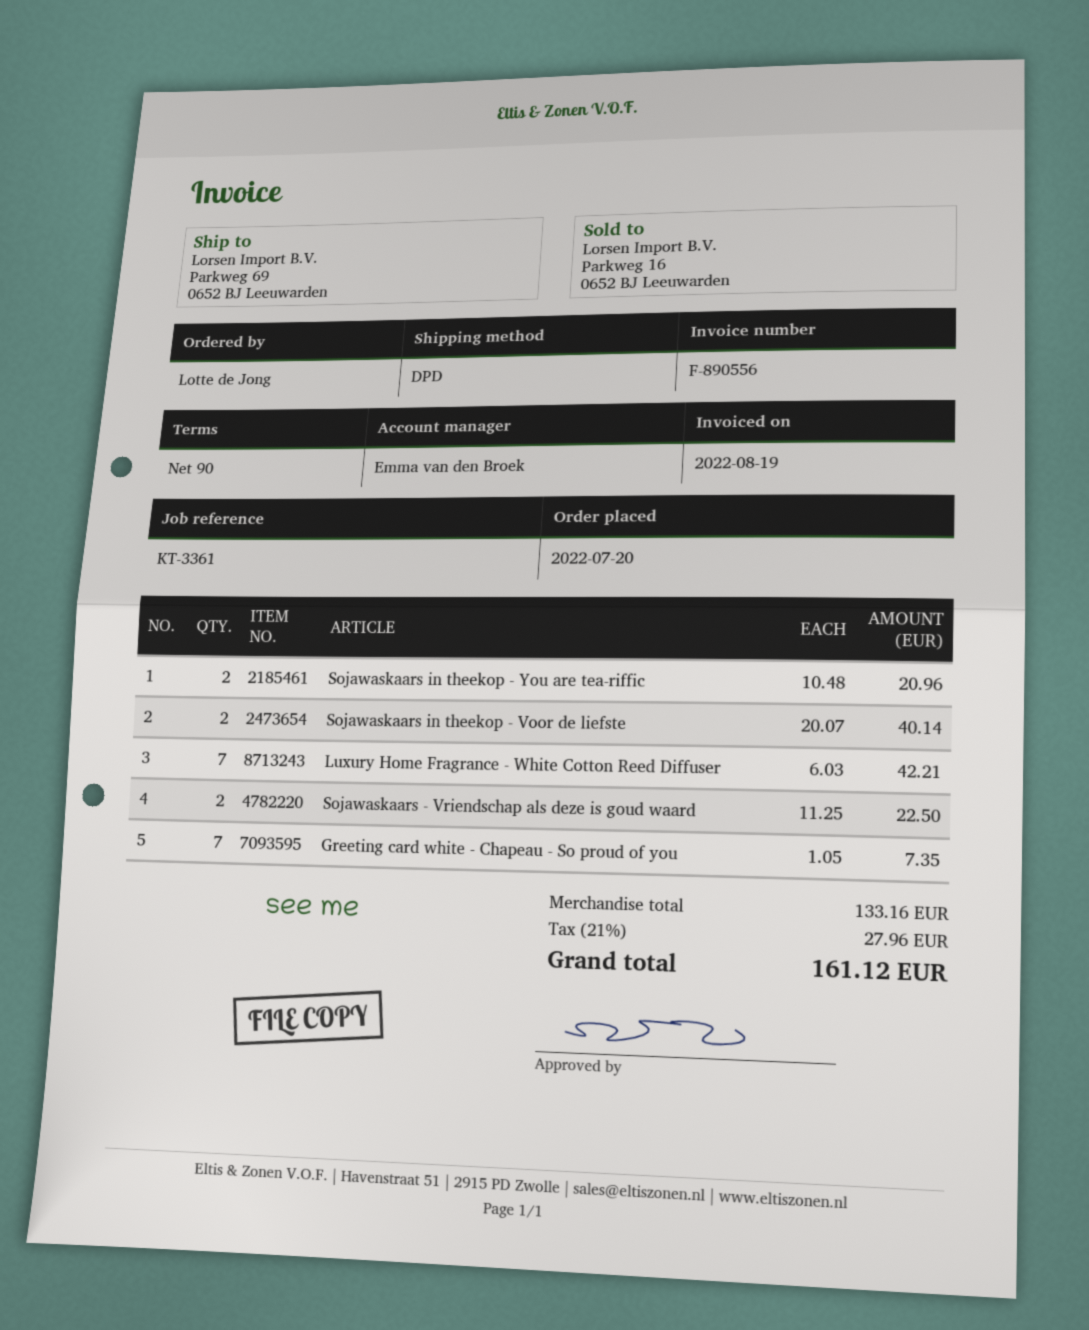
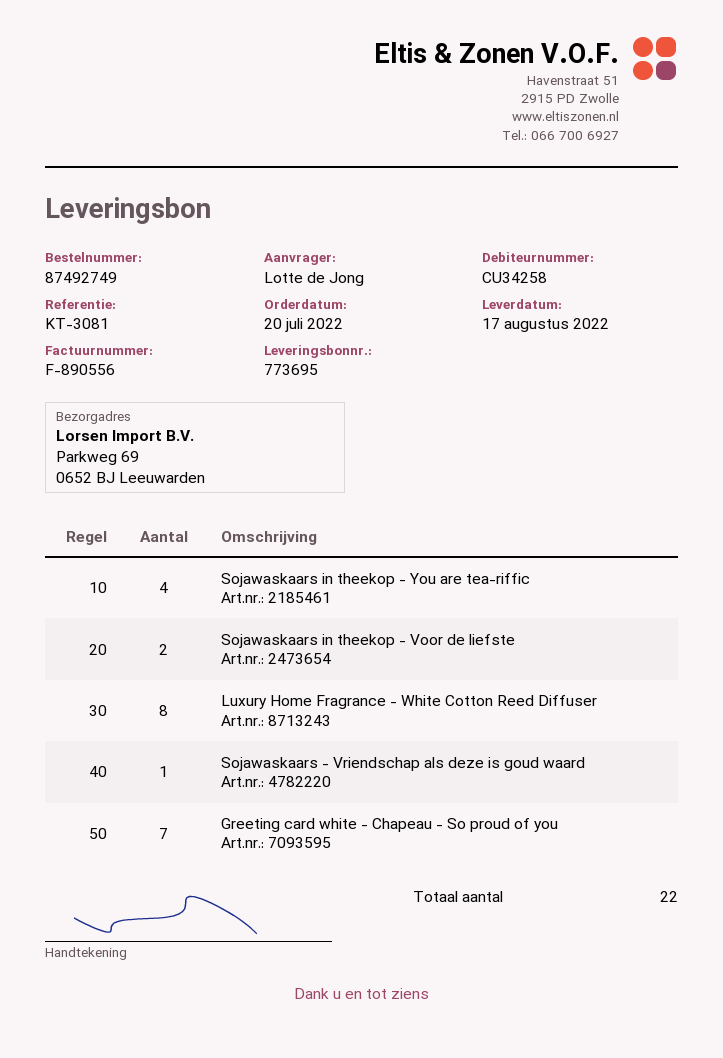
reference: KT-3361 -> KT-3081
Sojawaskaars in theekop - You are tea-riffic: 2 -> 4
Luxury Home Fragrance - White Cotton Reed Diffuser: 7 -> 8
Sojawaskaars - Vriendschap als deze is goud waard: 2 -> 1

